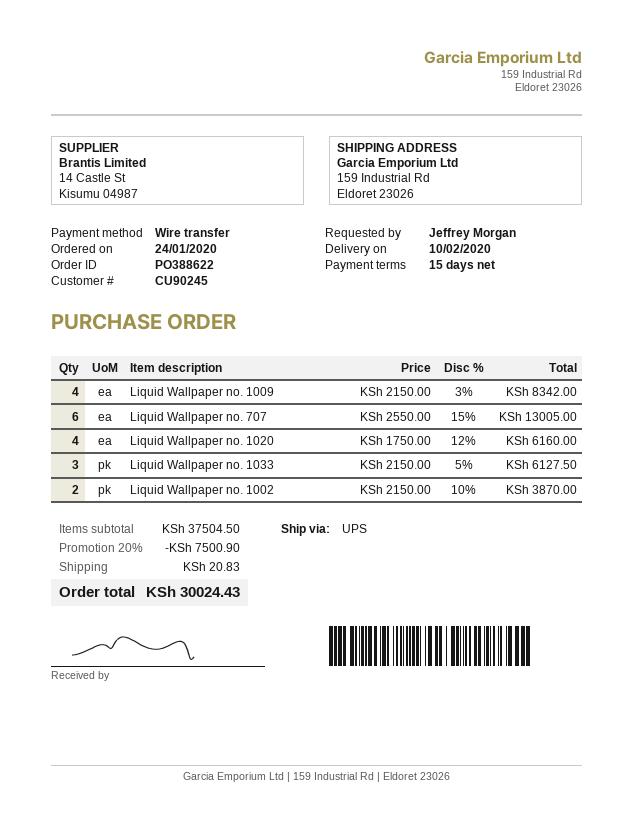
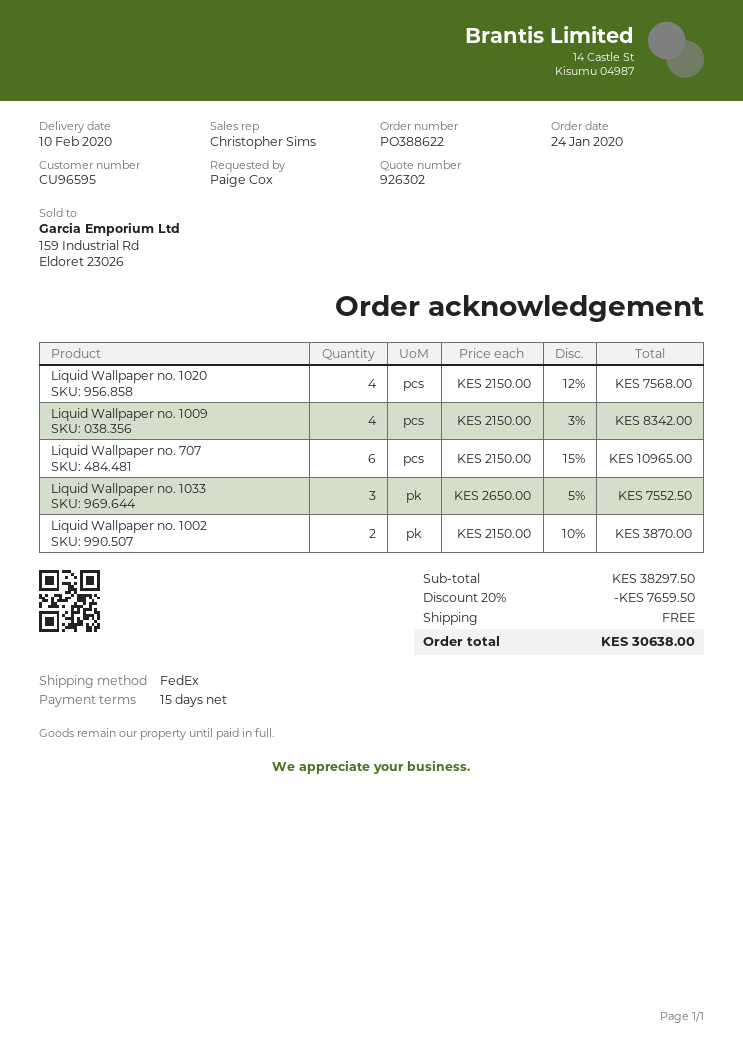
customer number: CU90245 -> CU96595
ordered by: Jeffrey Morgan -> Paige Cox
shipping method: UPS -> FedEx
Liquid Wallpaper no. 707: 6 x 2550.00 - 15% = 13005.00 -> 6 x 2150.00 - 15% = 10965.00
Liquid Wallpaper no. 1020: 4 x 1750.00 - 12% = 6160.00 -> 4 x 2150.00 - 12% = 7568.00
Liquid Wallpaper no. 1033: 3 x 2150.00 - 5% = 6127.50 -> 3 x 2650.00 - 5% = 7552.50
subtotal: 37504.50 -> 38297.50
discount: 20% = 7500.90 -> 20% = 7659.50
shipping: 20.83 -> 0.00
total: 30024.43 -> 30638.00

